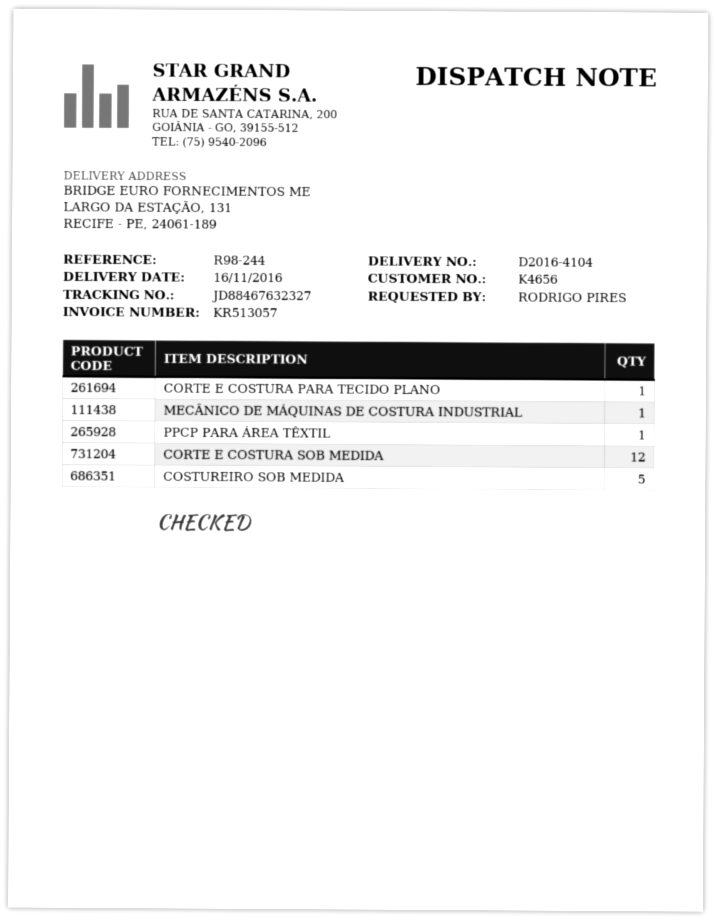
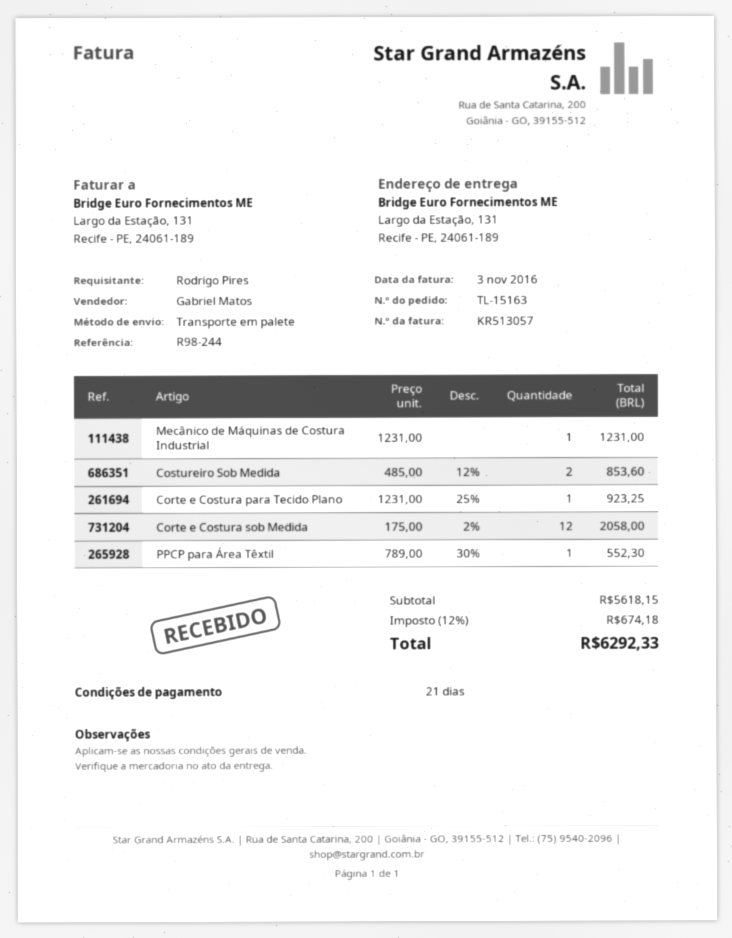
COSTUREIRO SOB MEDIDA: 5 -> 2

